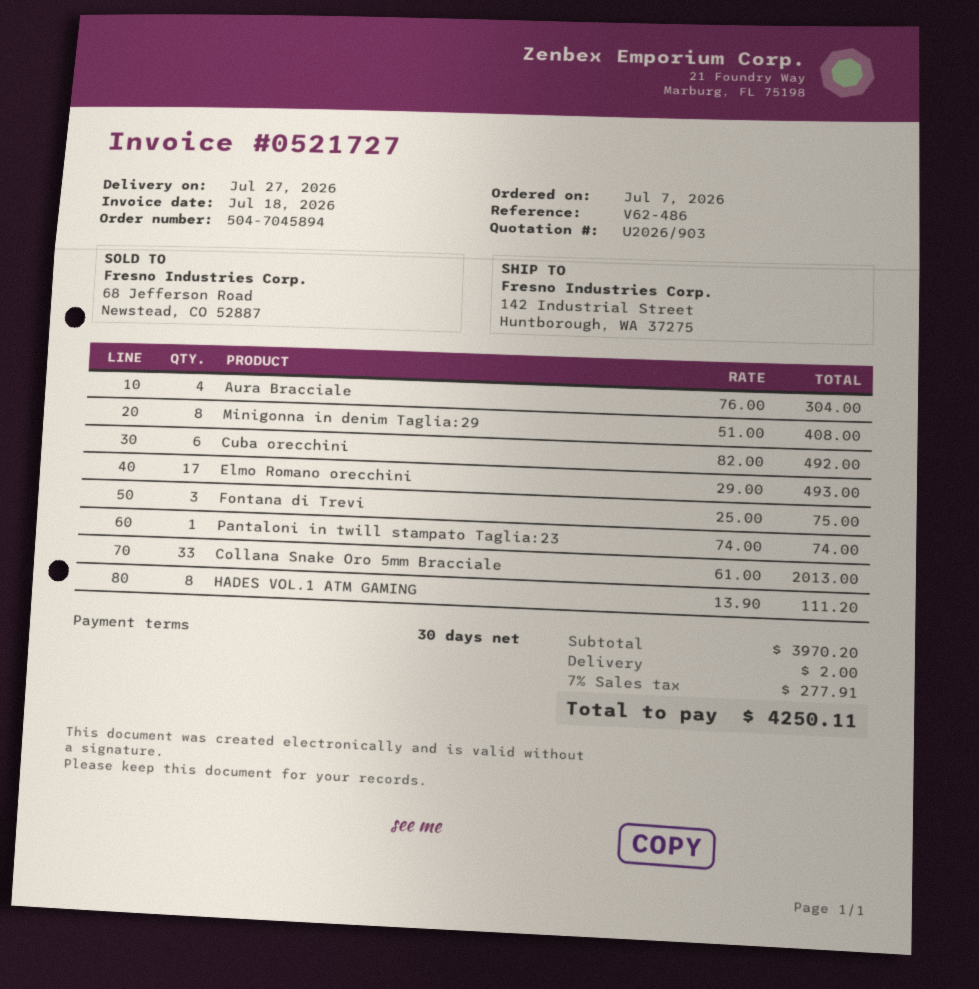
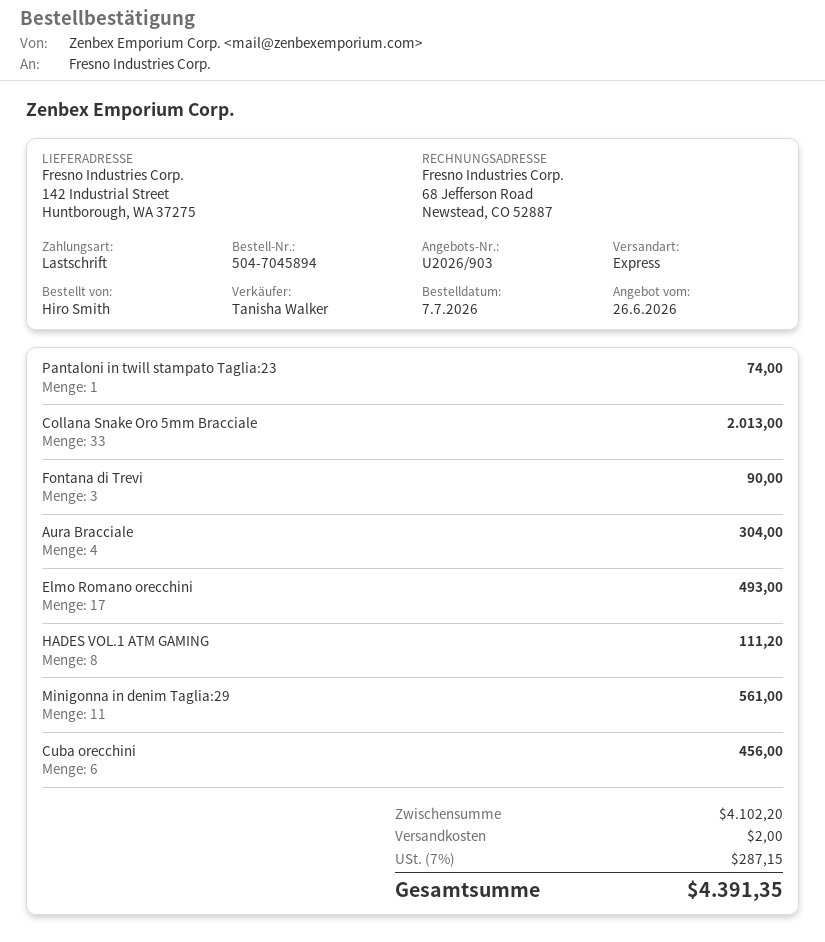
Minigonna in denim Taglia:29: 8 for 408.00 -> 11 for 561.00
Cuba orecchini: 6 for 492.00 -> 6 for 456.00
Fontana di Trevi: 3 for 75.00 -> 3 for 90.00
subtotal: 3970.20 -> 4102.20
tax: 7% = 277.91 -> 7% = 287.15
total: 4250.11 -> 4391.35

